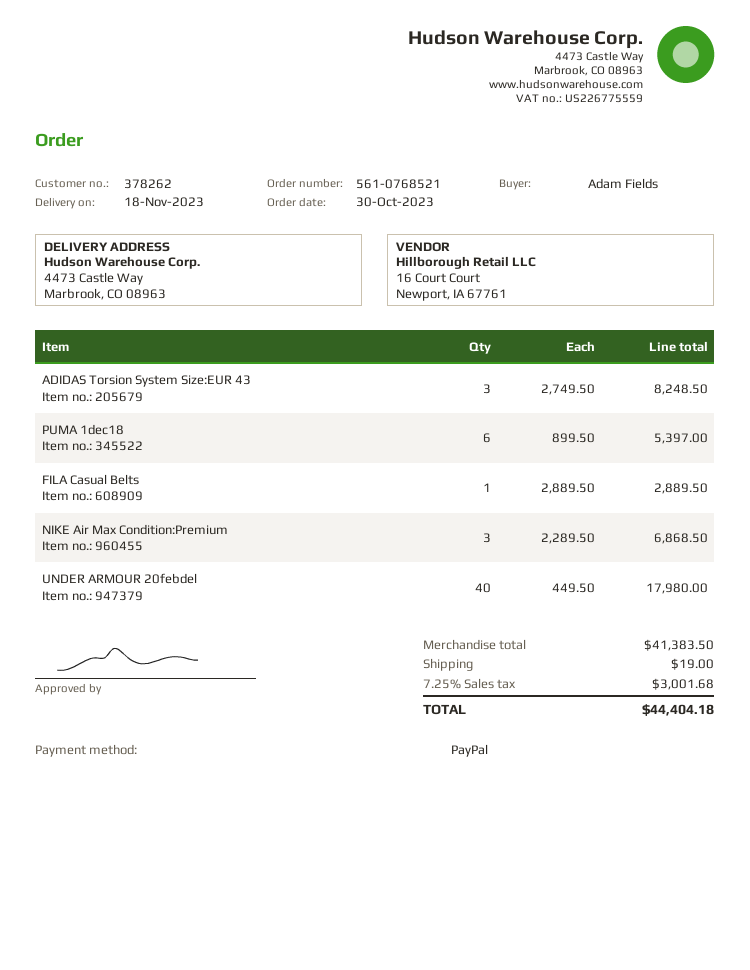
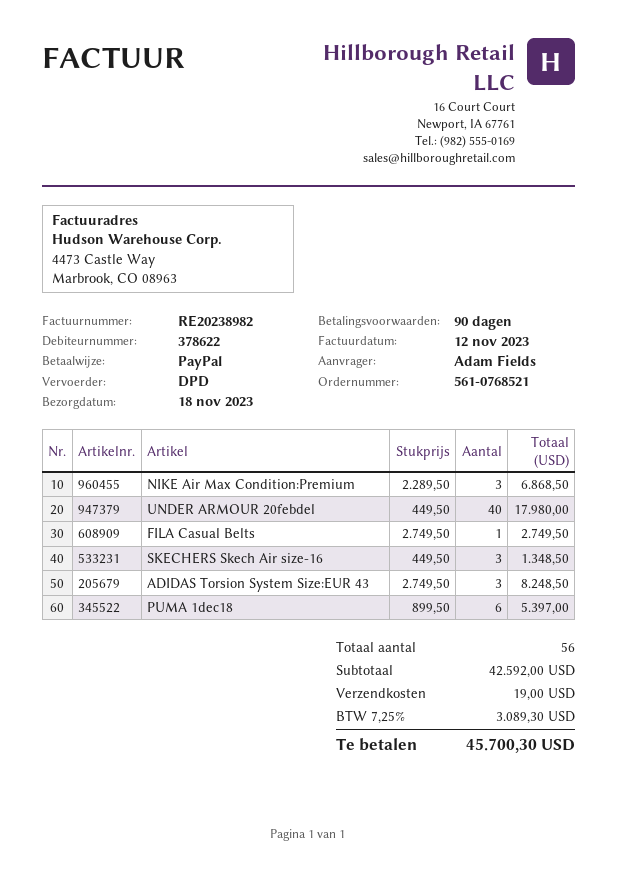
customer number: 378262 -> 378622
FILA Casual Belts: 1 x 2889.50 = 2889.50 -> 1 x 2749.50 = 2749.50
SKECHERS Skech Air size-16: none -> 3 x 449.50 = 1348.50
subtotal: 41383.50 -> 42592.00
tax: 7.25% = 3001.68 -> 7.25% = 3089.30
total: 44404.18 -> 45700.30

